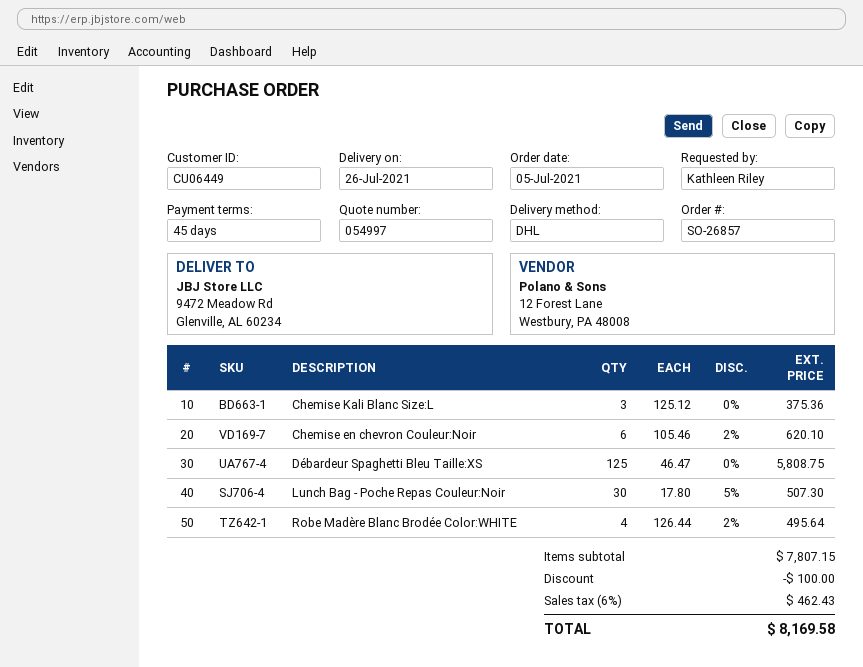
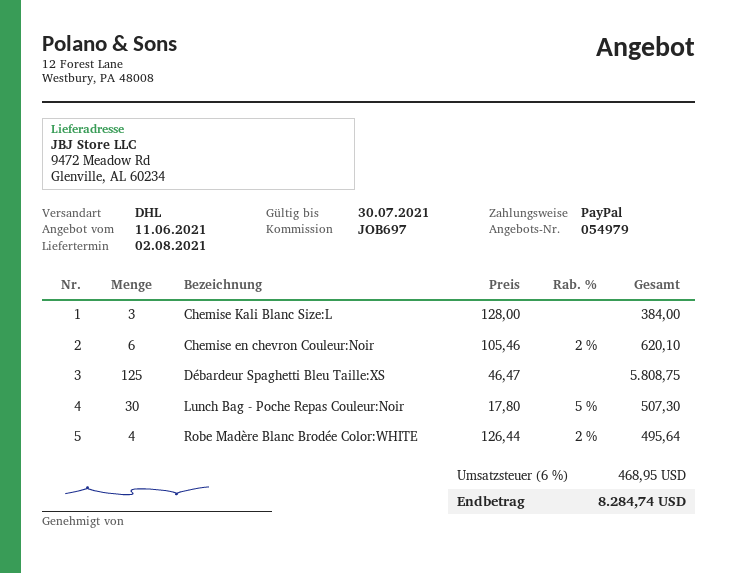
quote number: 054997 -> 054979
delivery date: 2021-07-26 -> 2021-08-02
Chemise Kali Blanc Size:L: 3 x 125.12 = 375.36 -> 3 x 128.00 = 384.00
discount: 100.00 -> none
tax: 6% = 462.43 -> 6% = 468.95
total: 8169.58 -> 8284.74

